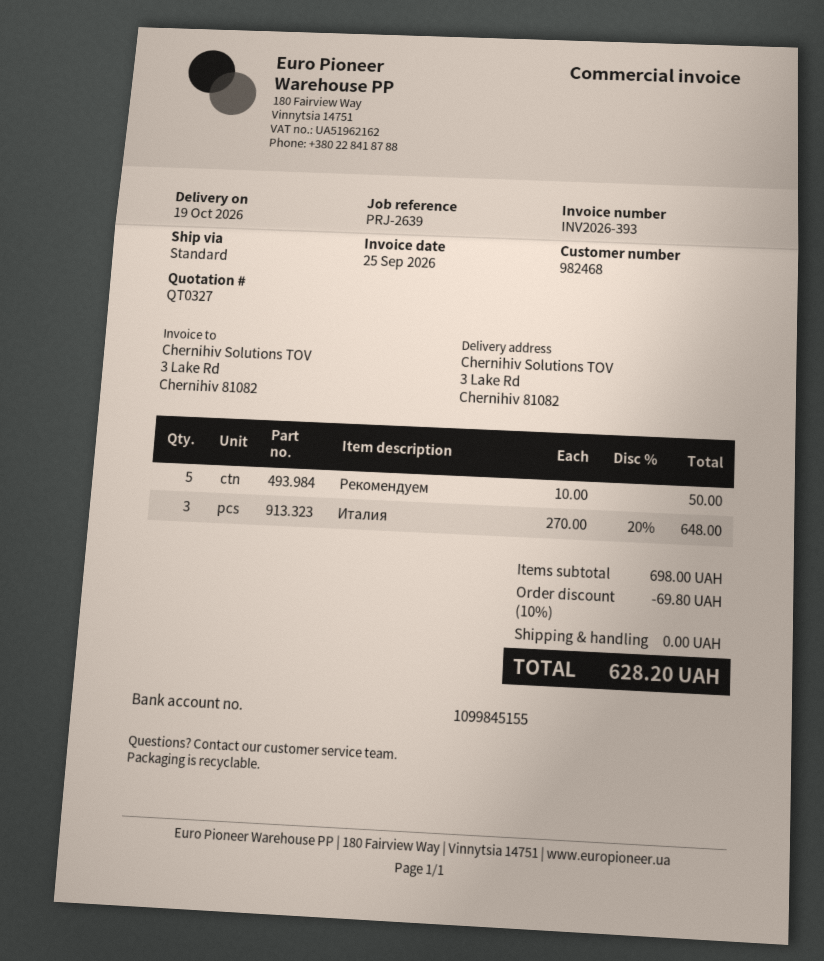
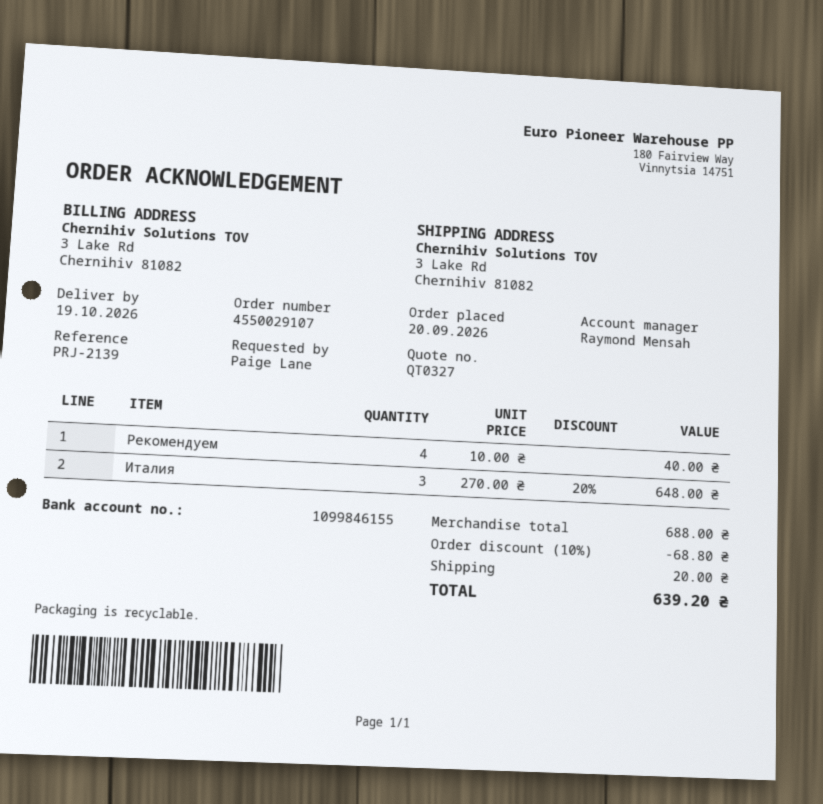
reference: PRJ-2639 -> PRJ-2139
bank account: 1099845155 -> 1099846155
Рекомендуем: 5 x 10.00 = 50.00 -> 4 x 10.00 = 40.00
subtotal: 698.00 -> 688.00
discount: 10% = 69.80 -> 10% = 68.80
shipping: 0.00 -> 20.00
total: 628.20 -> 639.20

